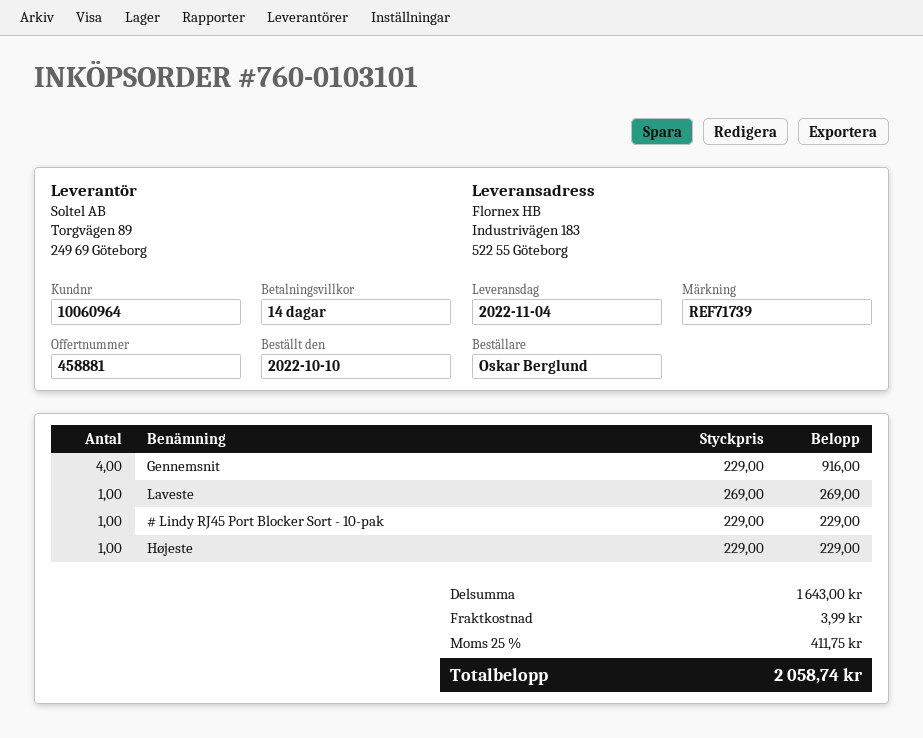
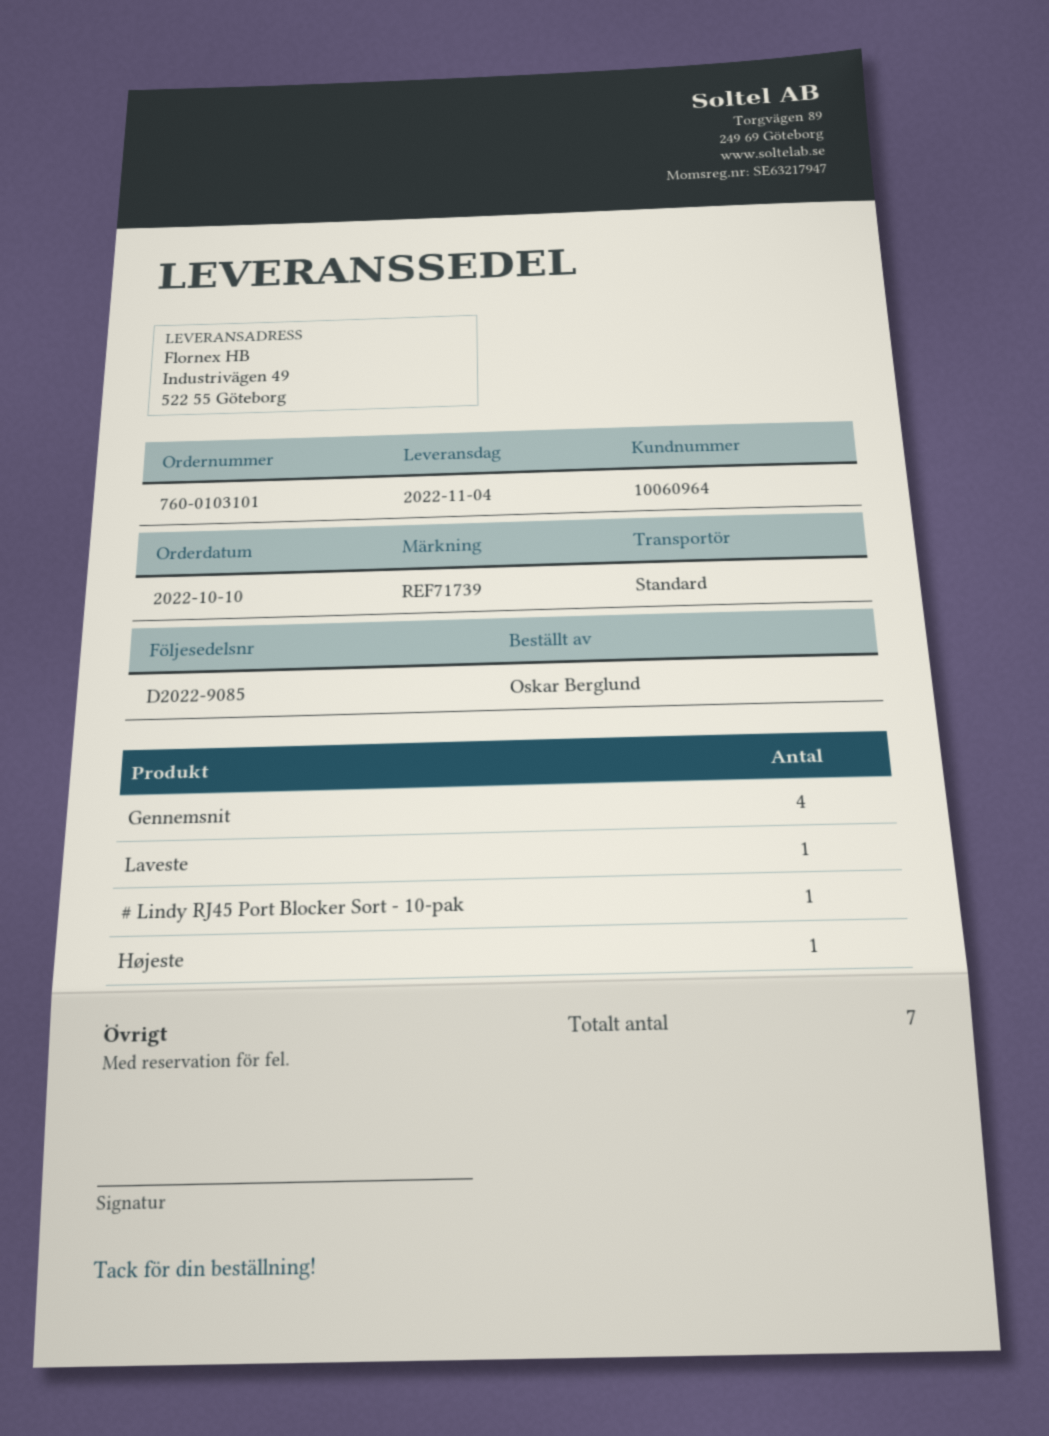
ship to: Industrivägen 183, 522 55 Göteborg -> Industrivägen 49, 522 55 Göteborg

